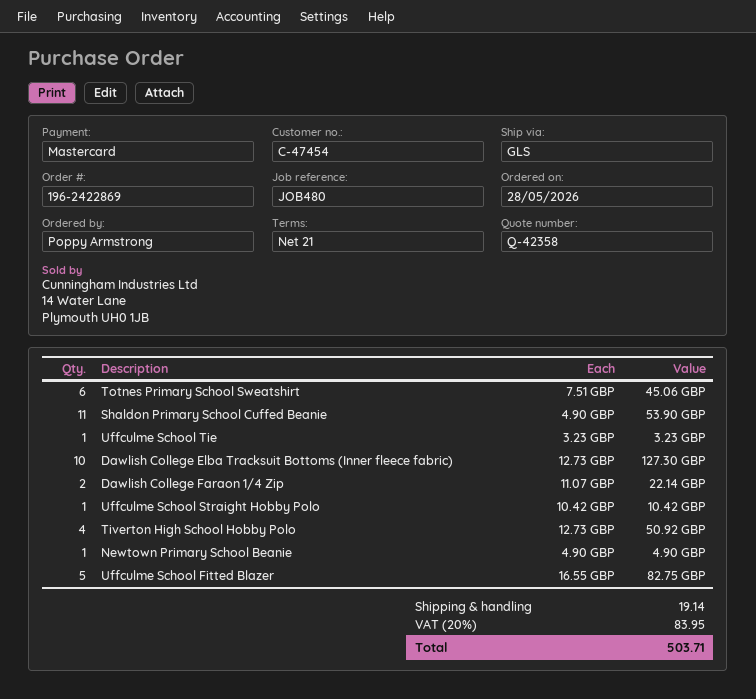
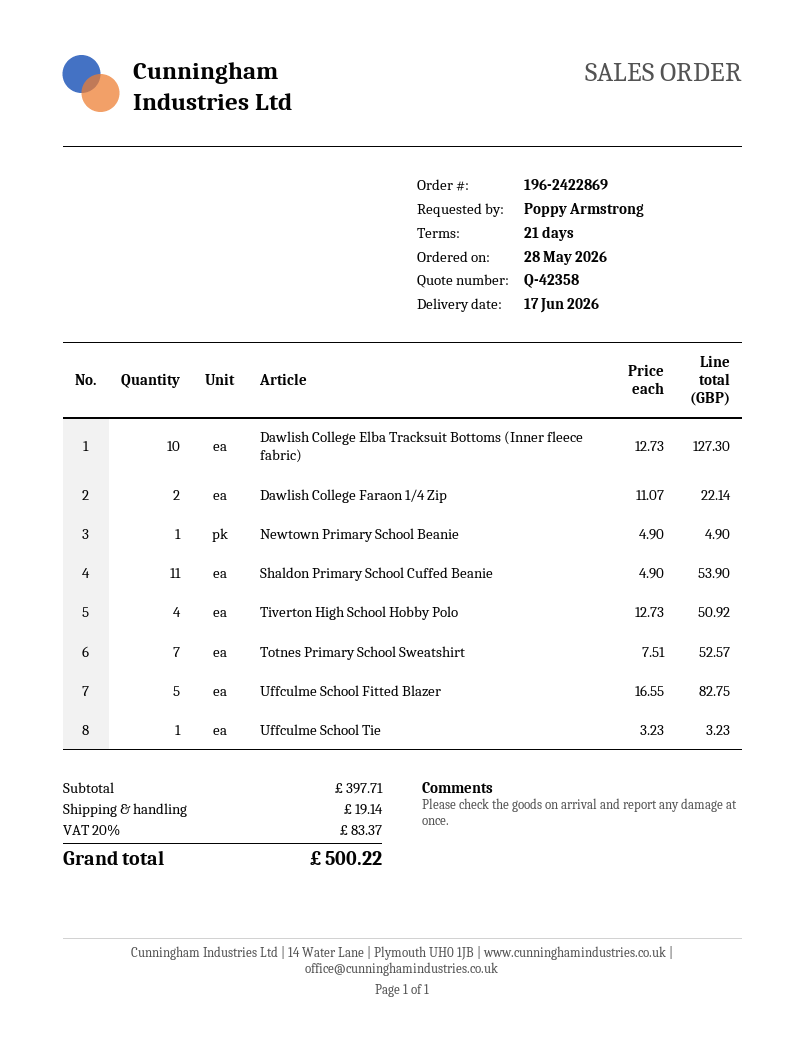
Totnes Primary School Sweatshirt: 6 x 7.51 = 45.06 -> 7 x 7.51 = 52.57
Uffculme School Straight Hobby Polo: 1 x 10.42 = 10.42 -> none
tax: 20% = 83.95 -> 20% = 83.37
total: 503.71 -> 500.22

